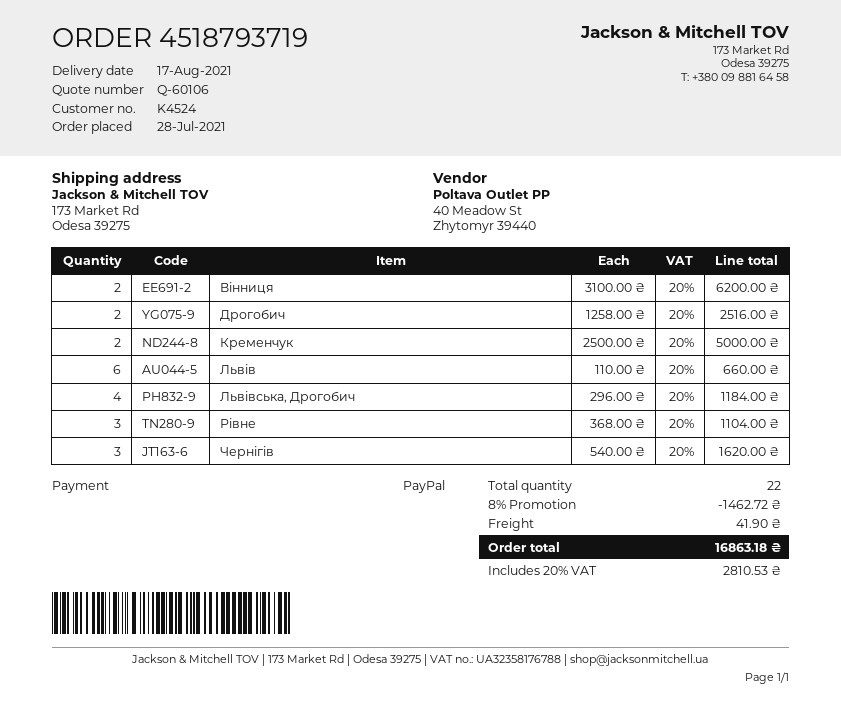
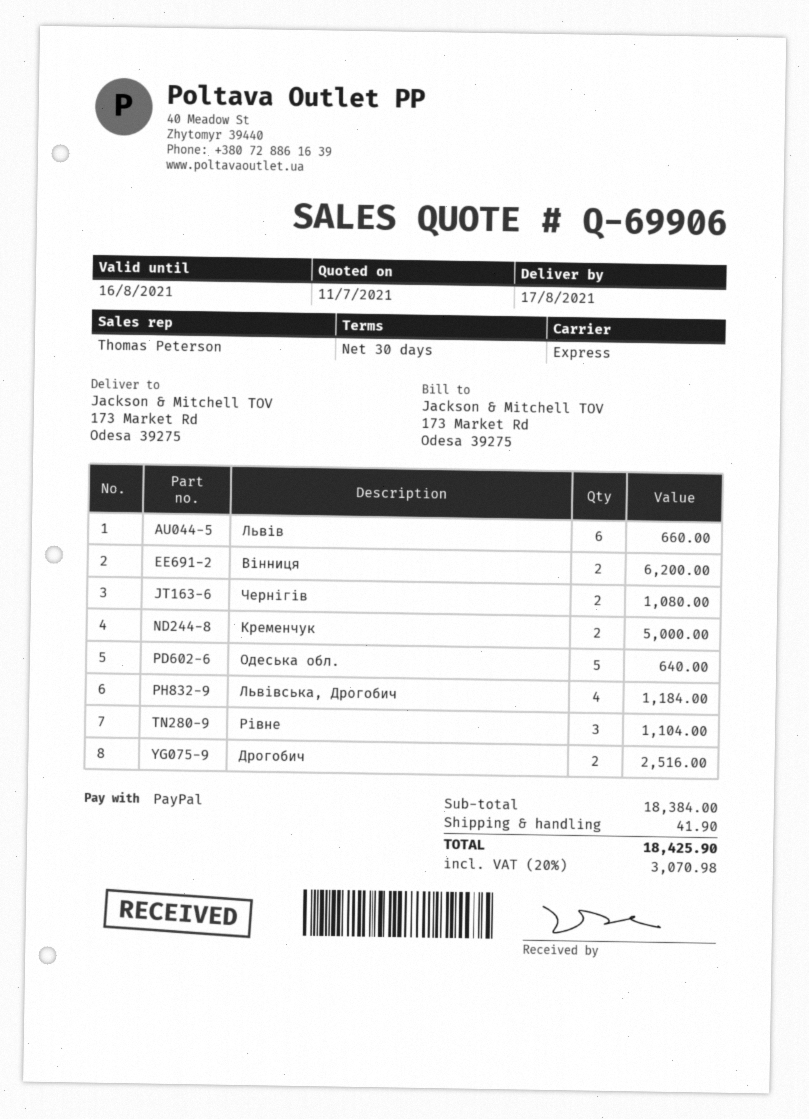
quote number: Q-60106 -> Q-69906
Чернігів: 3 for 1620.00 -> 2 for 1080.00
Одеська обл.: none -> 5 for 640.00
discount: 8% = 1462.72 -> none
tax: 20% = 2810.53 -> 20% = 3070.98
total: 16863.18 -> 18425.90

